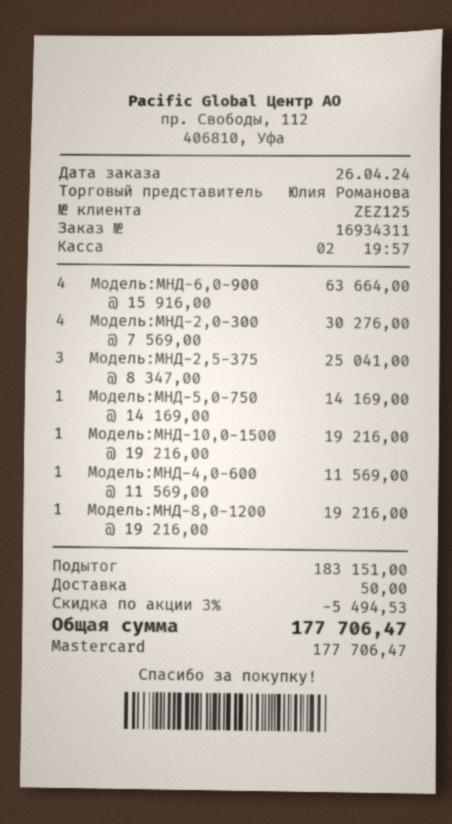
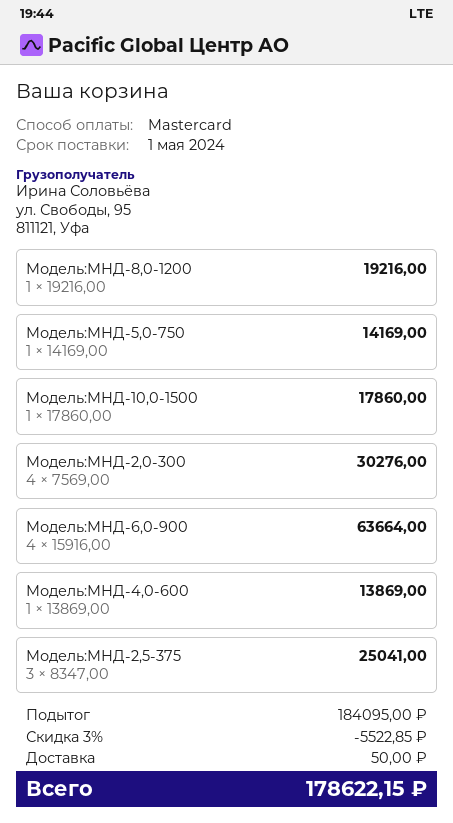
Модель:МНД-10,0-1500: 1 x 19216.00 = 19216.00 -> 1 x 17860.00 = 17860.00
Модель:МНД-4,0-600: 1 x 11569.00 = 11569.00 -> 1 x 13869.00 = 13869.00
subtotal: 183151.00 -> 184095.00
discount: 3% = 5494.53 -> 3% = 5522.85
total: 177706.47 -> 178622.15

